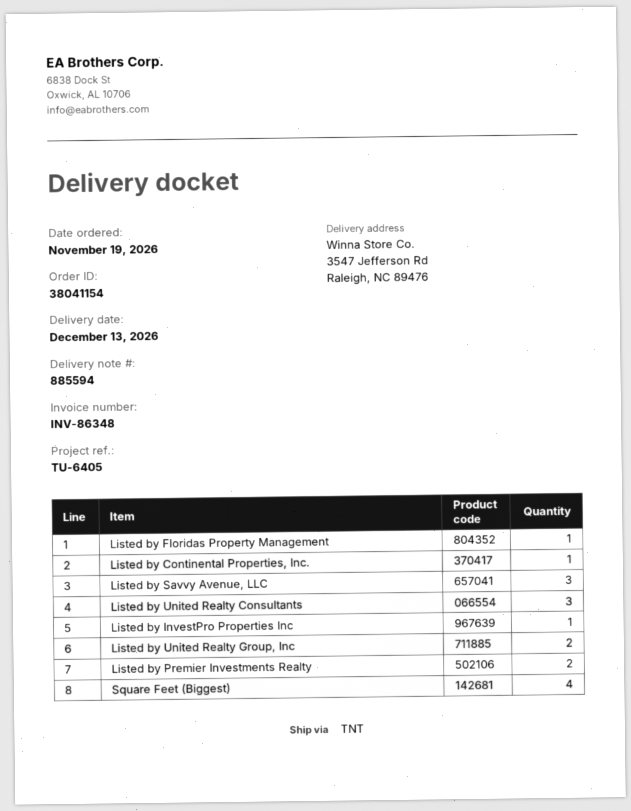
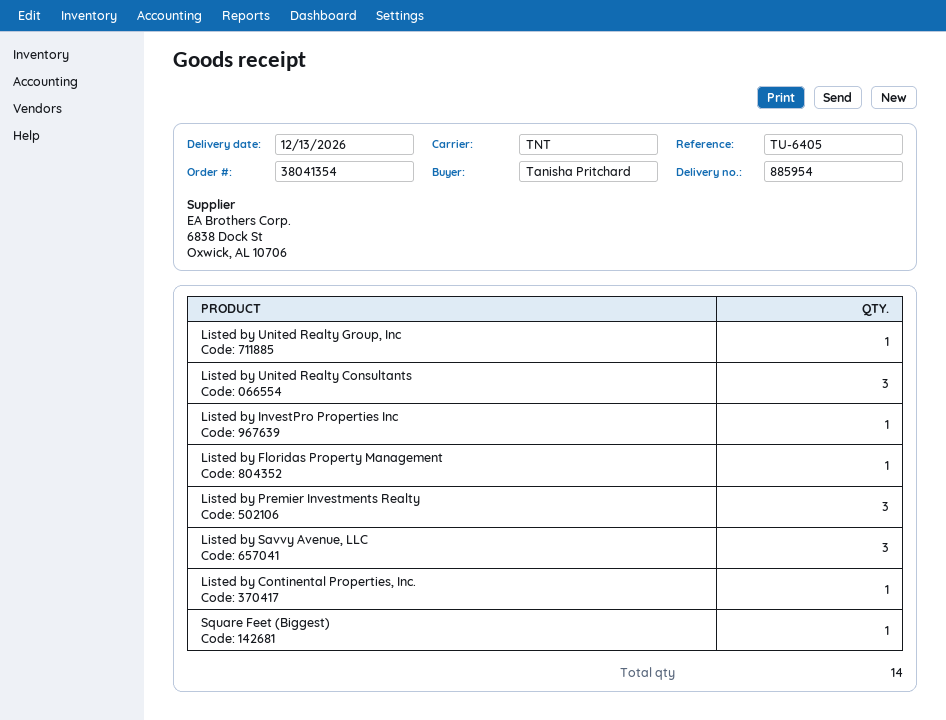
order number: 38041154 -> 38041354
delivery note number: 885594 -> 885954
Listed by United Realty Group, Inc: 2 -> 1
Listed by Premier Investments Realty: 2 -> 3
Square Feet (Biggest): 4 -> 1

